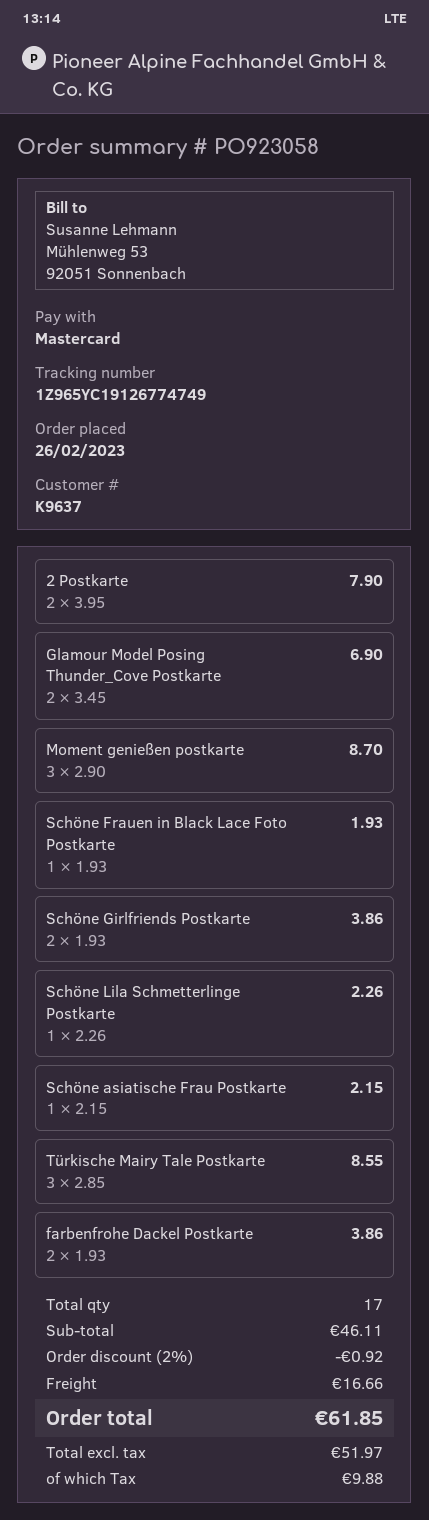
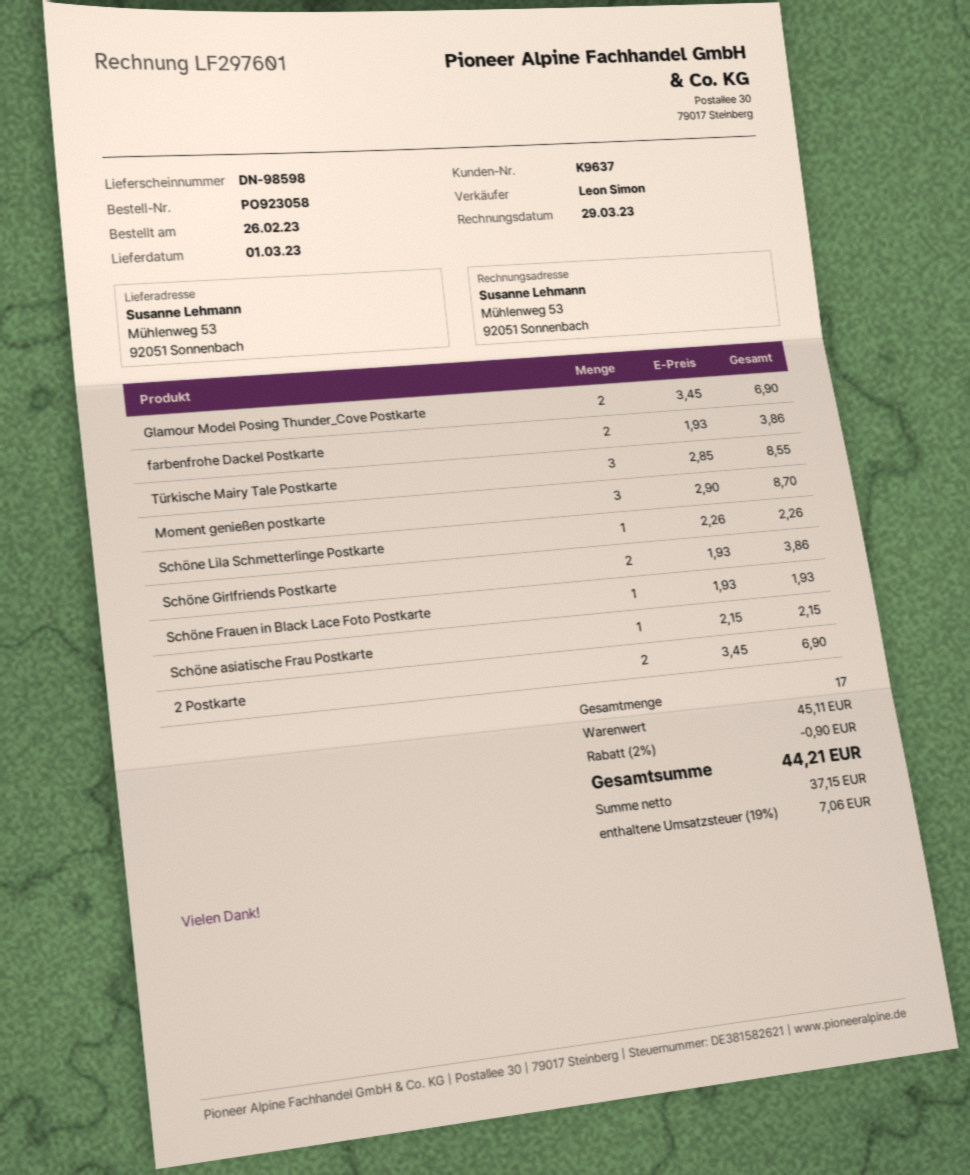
2 Postkarte: 2 x 3.95 = 7.90 -> 2 x 3.45 = 6.90
subtotal: 46.11 -> 45.11
discount: 2% = 0.92 -> 2% = 0.90
shipping: 16.66 -> none
net: 51.97 -> 37.15
tax: 9.88 -> 7.06
total: 61.85 -> 44.21

